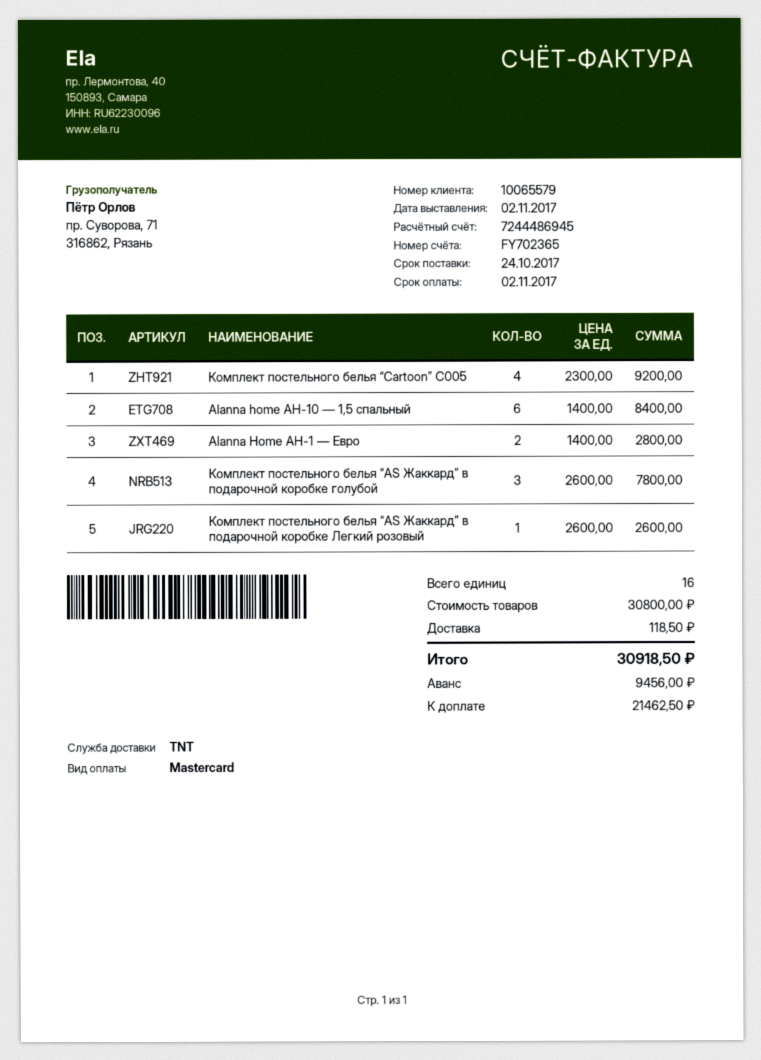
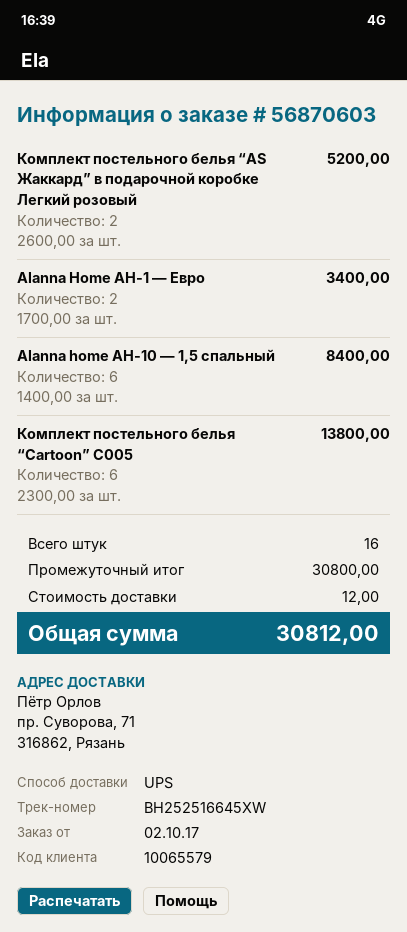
shipping method: TNT -> UPS
Комплект постельного белья “Cartoon” С005: 4 x 2300.00 = 9200.00 -> 6 x 2300.00 = 13800.00
Alanna Home АН-1 — Евро: 2 x 1400.00 = 2800.00 -> 2 x 1700.00 = 3400.00
Комплект постельного белья “AS Жаккард” в подарочной коробке голубой: 3 x 2600.00 = 7800.00 -> none
Комплект постельного белья “AS Жаккард” в подарочной коробке Легкий розовый: 1 x 2600.00 = 2600.00 -> 2 x 2600.00 = 5200.00
shipping: 118.50 -> 12.00
total: 30918.50 -> 30812.00

